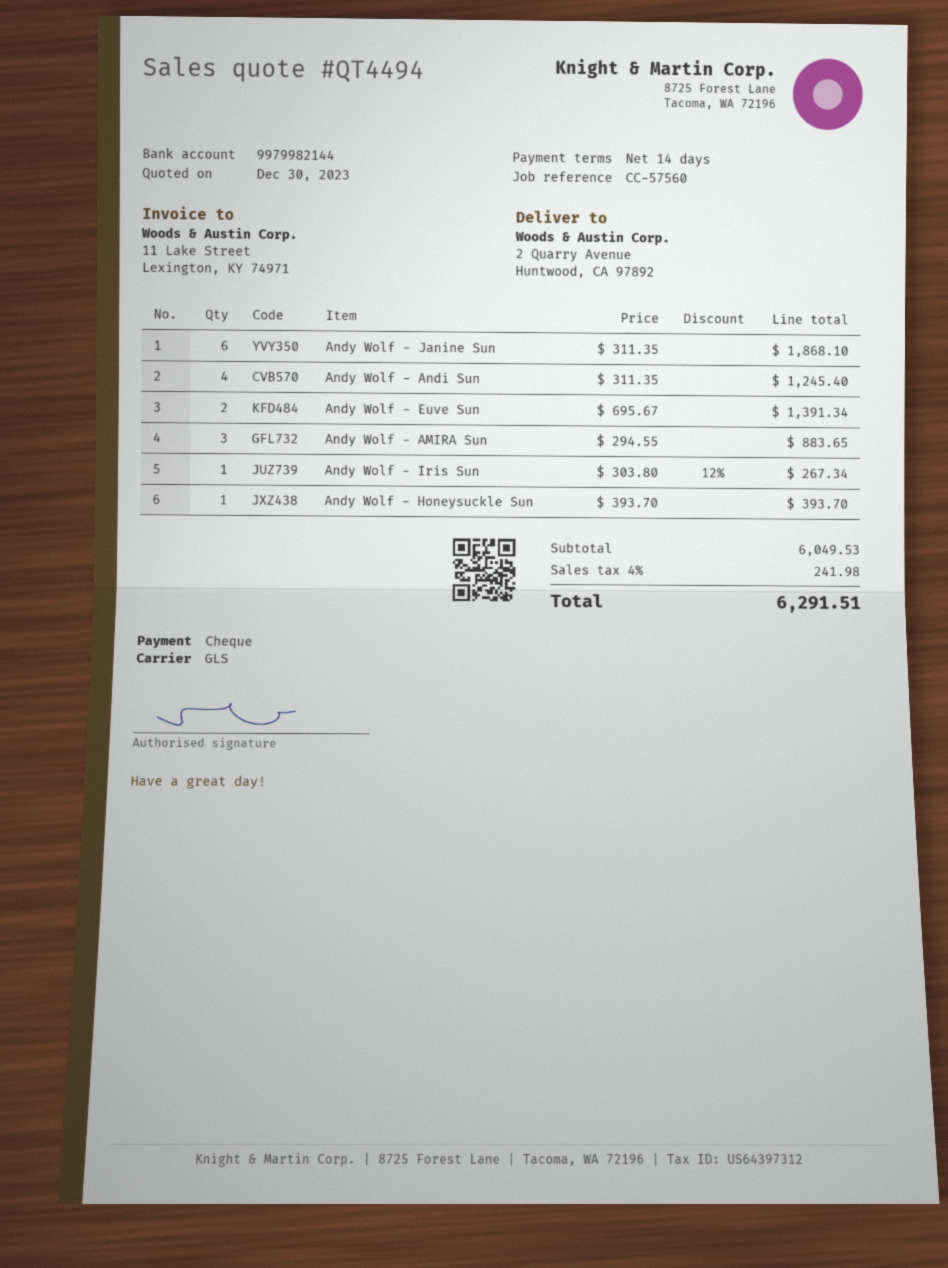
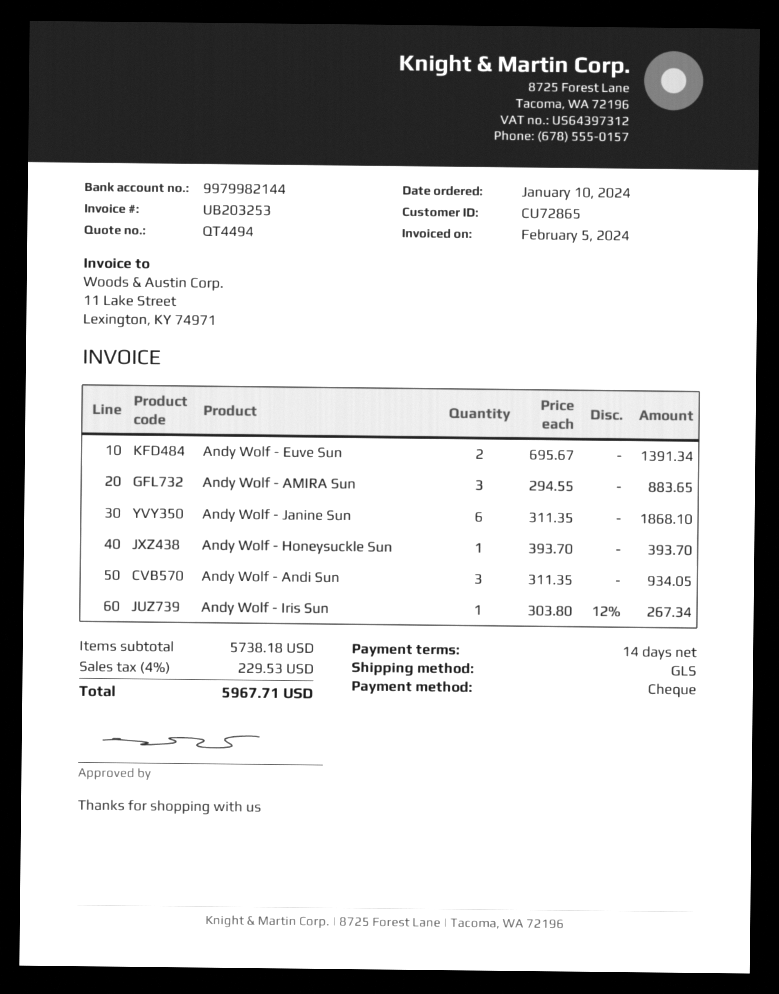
Andy Wolf - Andi Sun: 4 x 311.35 = 1245.40 -> 3 x 311.35 = 934.05
subtotal: 6049.53 -> 5738.18
tax: 4% = 241.98 -> 4% = 229.53
total: 6291.51 -> 5967.71

